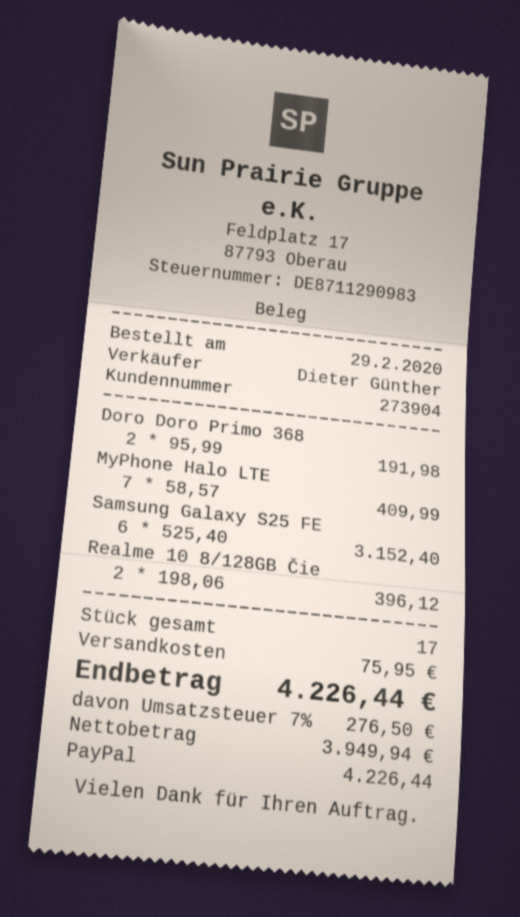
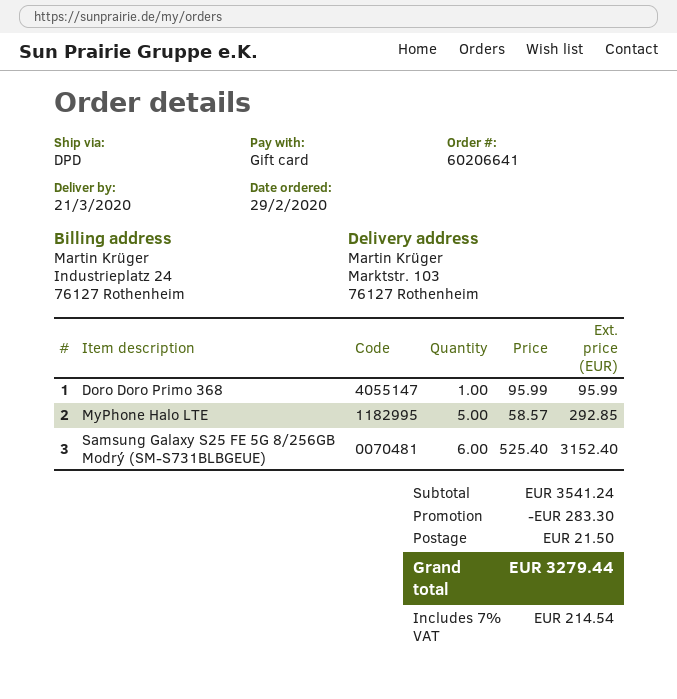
payment method: PayPal -> gift card
Doro Doro Primo 368: 2 x 95.99 = 191.98 -> 1 x 95.99 = 95.99
MyPhone Halo LTE: 7 x 58.57 = 409.99 -> 5 x 58.57 = 292.85
Realme 10 8/128GB Čie: 2 x 198.06 = 396.12 -> none
discount: none -> 283.30
shipping: 75.95 -> 21.50
tax: 7% = 276.50 -> 7% = 214.54
total: 4226.44 -> 3279.44

